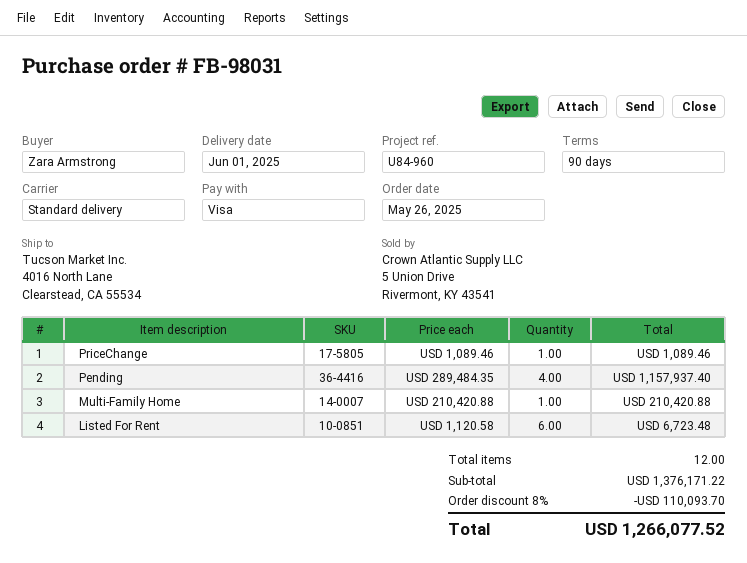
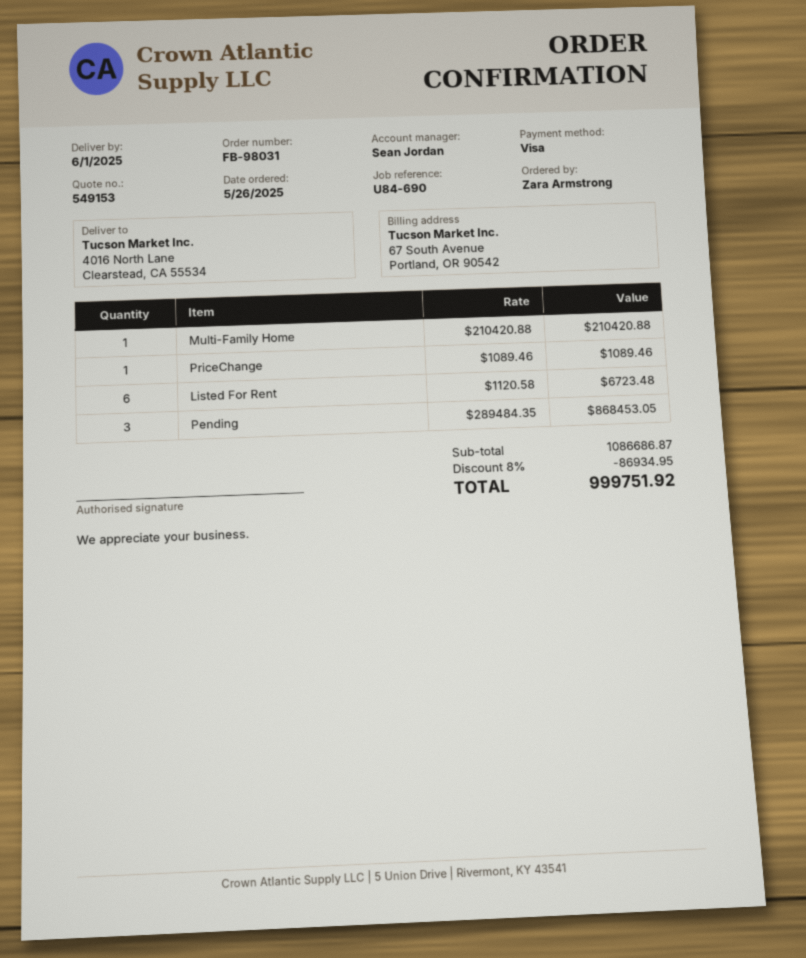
reference: U84-960 -> U84-690
Pending: 4 x 289484.35 = 1157937.40 -> 3 x 289484.35 = 868453.05
subtotal: 1376171.22 -> 1086686.87
discount: 8% = 110093.70 -> 8% = 86934.95
total: 1266077.52 -> 999751.92

